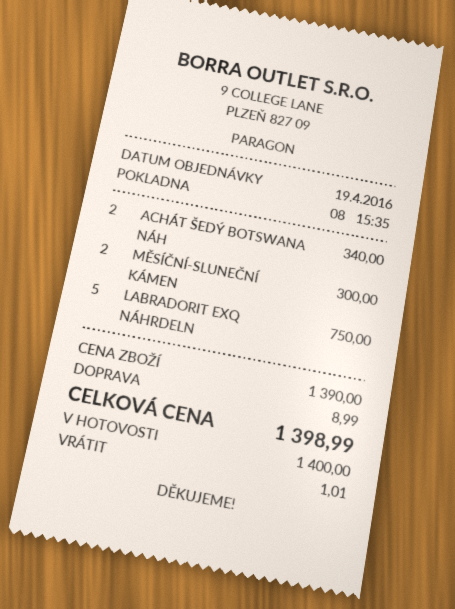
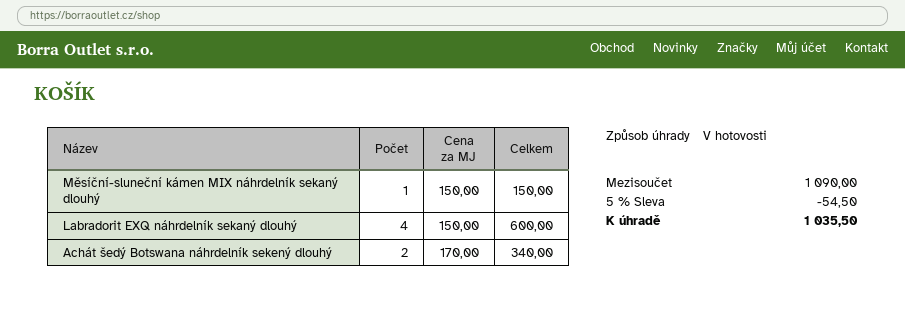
MĚSÍČNÍ-SLUNEČNÍ KÁMEN: 2 for 300.00 -> 1 for 150.00
LABRADORIT EXQ NÁHRDELN: 5 for 750.00 -> 4 for 600.00
subtotal: 1390.00 -> 1090.00
discount: none -> 5% = 54.50
shipping: 8.99 -> none
total: 1398.99 -> 1035.50

